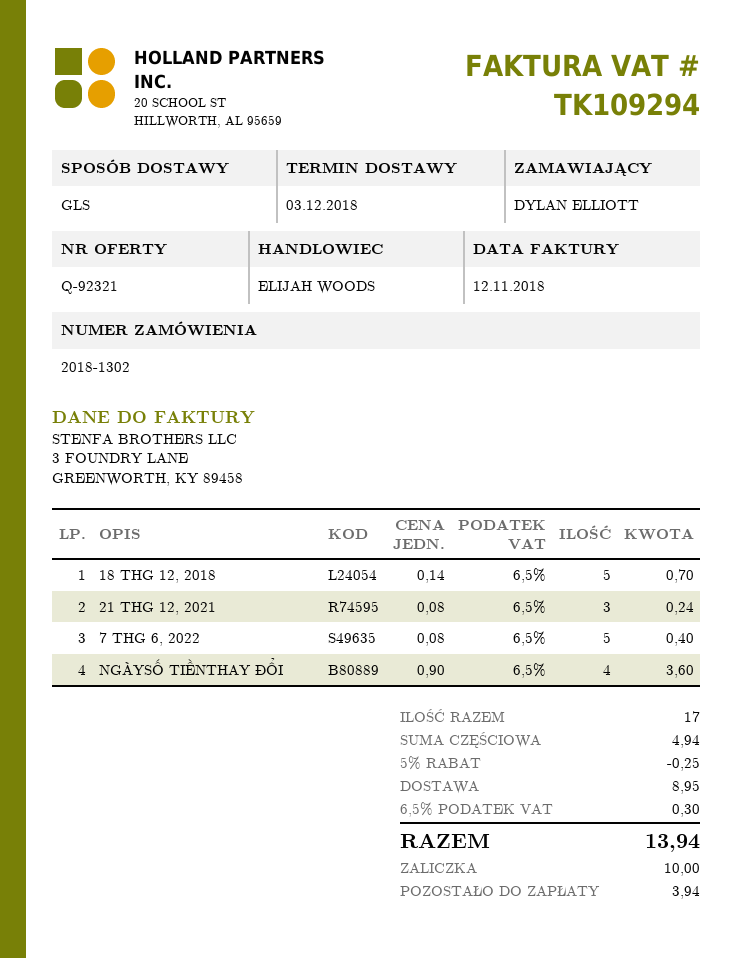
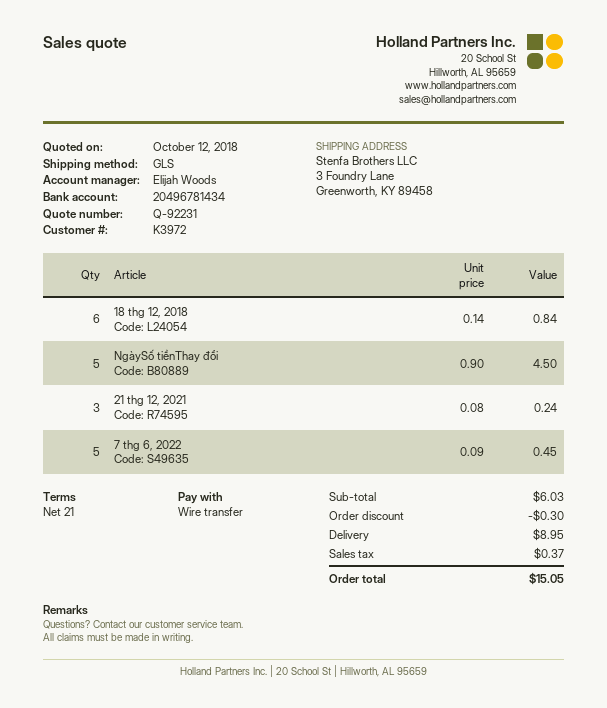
quote number: Q-92321 -> Q-92231
18 THG 12, 2018: 5 x 0.14 = 0.70 -> 6 x 0.14 = 0.84
7 THG 6, 2022: 5 x 0.08 = 0.40 -> 5 x 0.09 = 0.45
NGÀYSỐ TIỀNTHAY ĐỔI: 4 x 0.90 = 3.60 -> 5 x 0.90 = 4.50
subtotal: 4.94 -> 6.03
discount: 0.25 -> 0.30
tax: 0.30 -> 0.37
total: 13.94 -> 15.05

